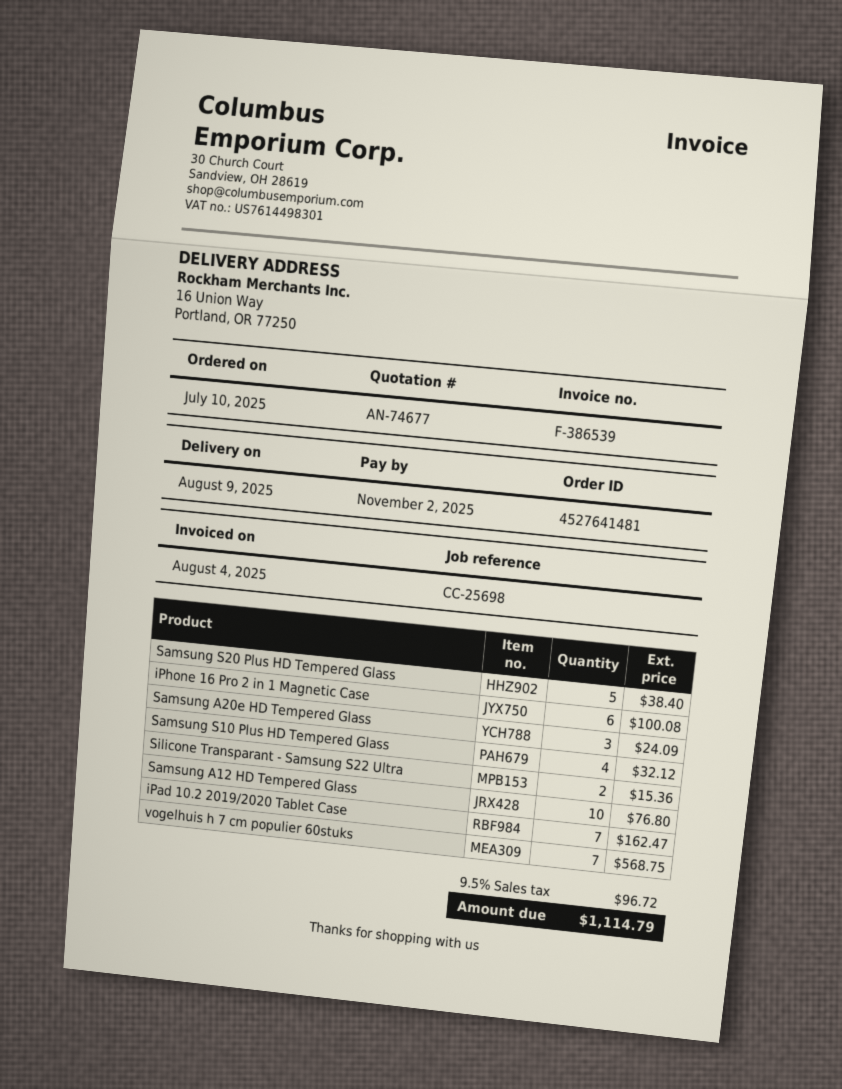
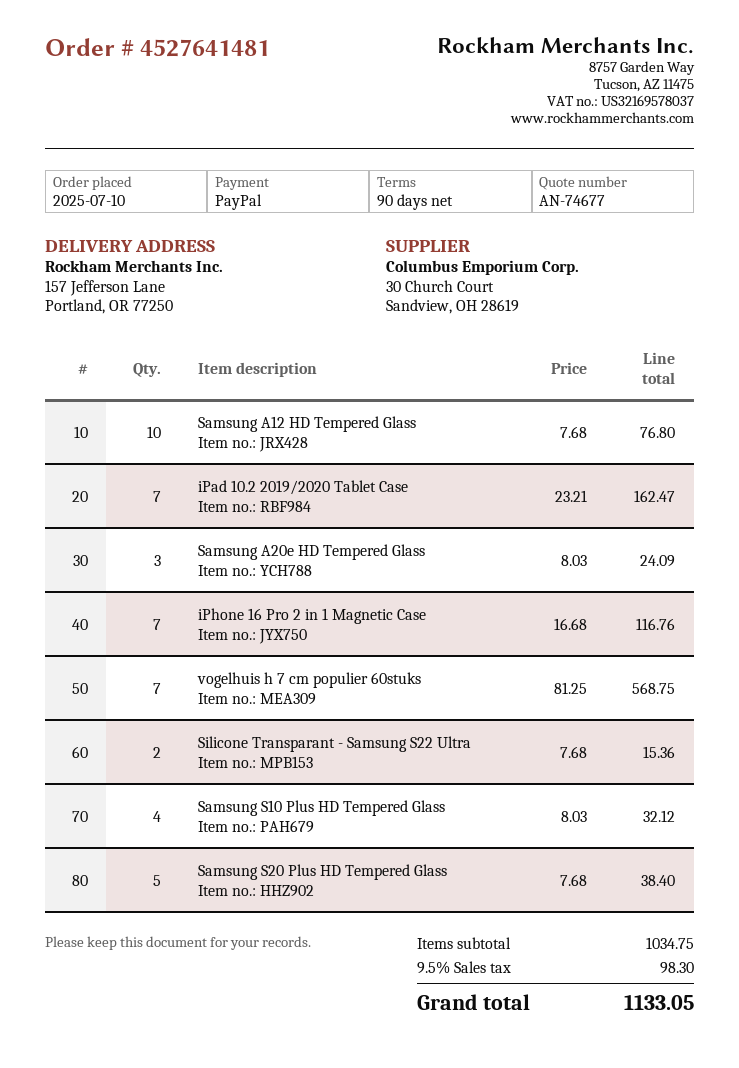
ship to: 16 Union Way, Portland, OR 77250 -> 157 Jefferson Lane, Portland, OR 77250
iPhone 16 Pro 2 in 1 Magnetic Case: 6 for 100.08 -> 7 for 116.76
tax: 9.5% = 96.72 -> 9.5% = 98.30
total: 1114.79 -> 1133.05

